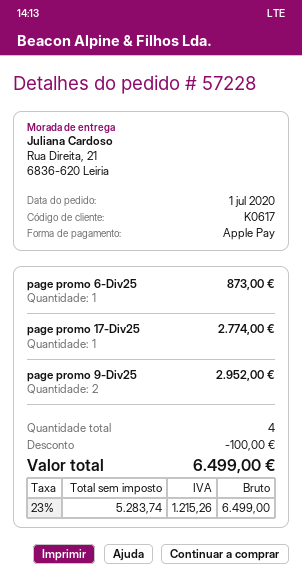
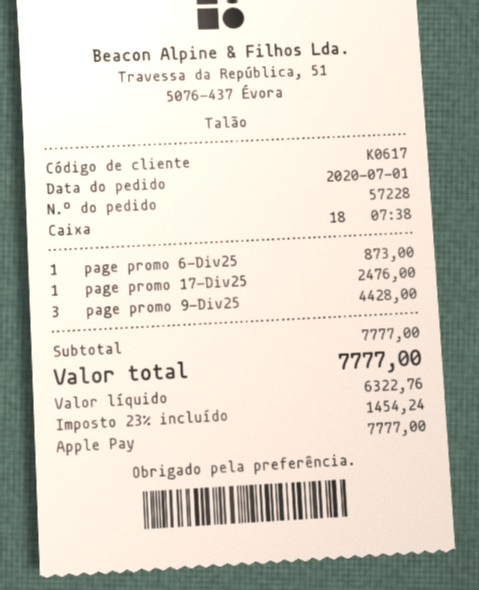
page promo 17-Div25: 1 for 2774.00 -> 1 for 2476.00
page promo 9-Div25: 2 for 2952.00 -> 3 for 4428.00
discount: 100.00 -> none
net: 5283.74 -> 6322.76
tax: 23% = 1215.26 -> 23% = 1454.24
total: 6499.00 -> 7777.00

